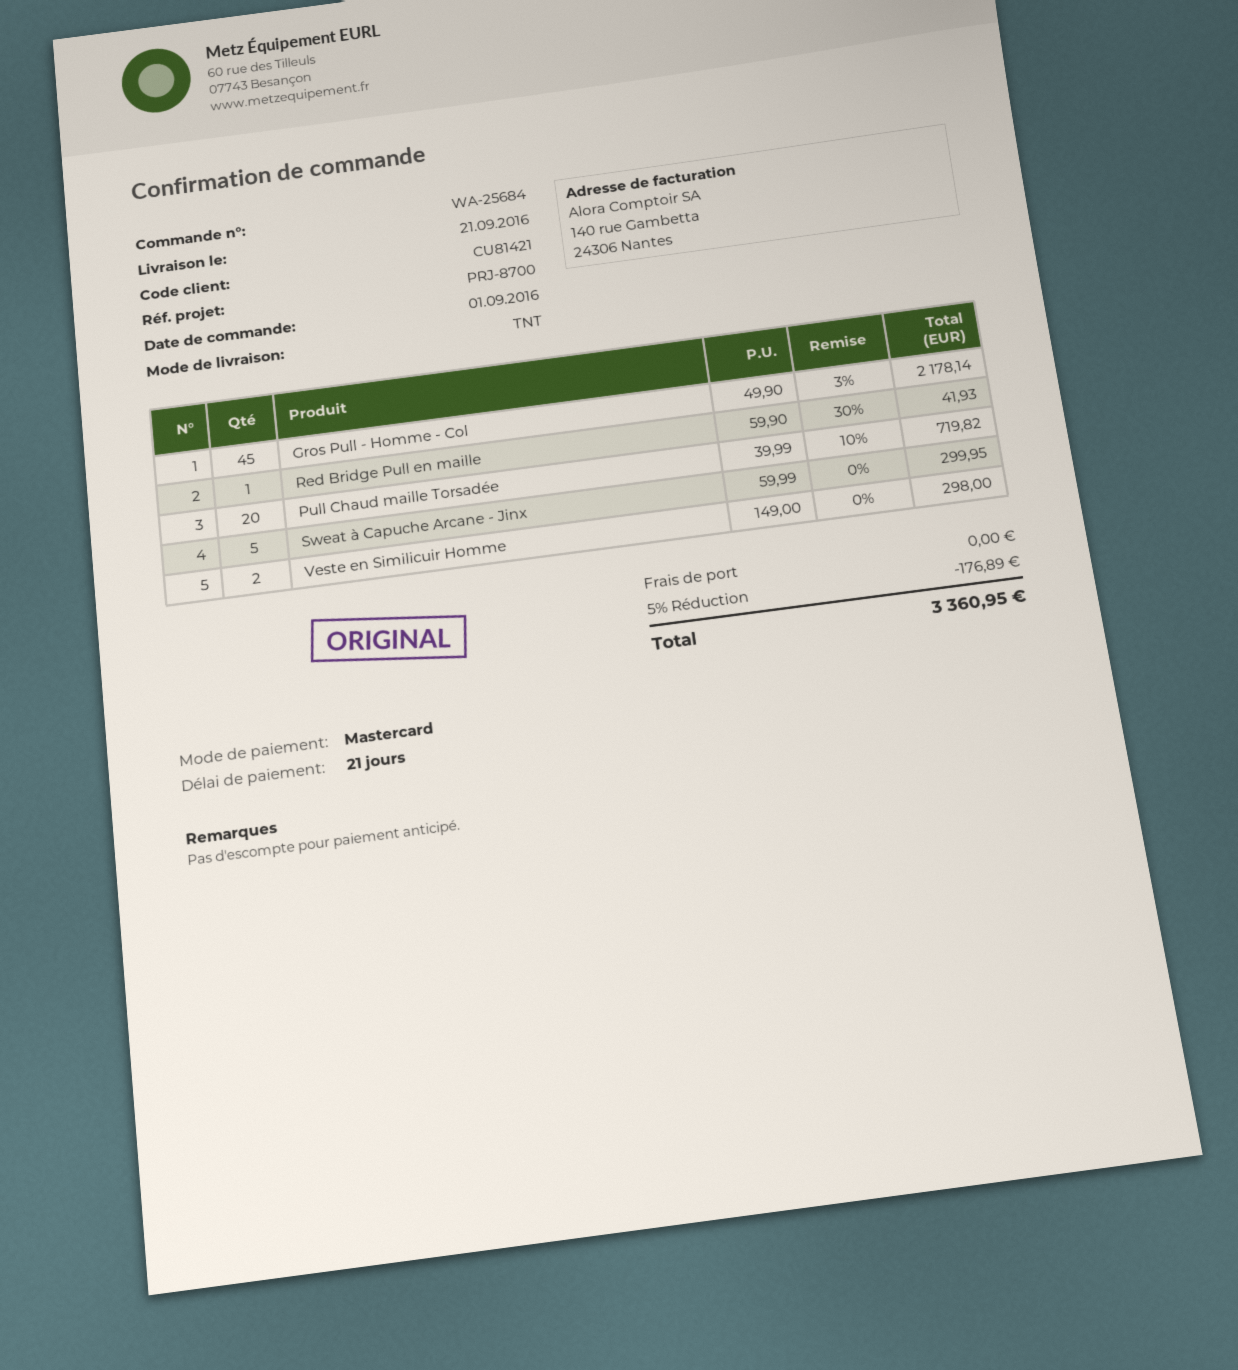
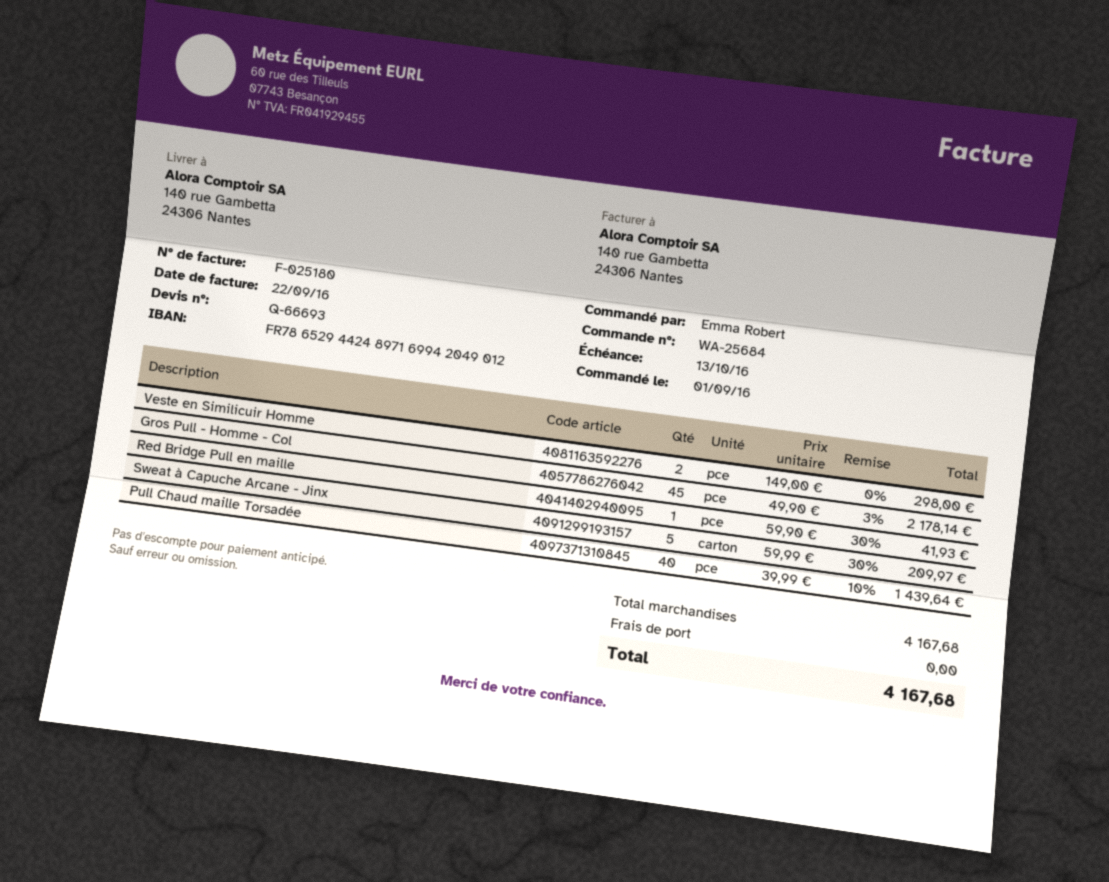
Pull Chaud maille Torsadée: 20 x 39.99 - 10% = 719.82 -> 40 x 39.99 - 10% = 1439.64
Sweat à Capuche Arcane - Jinx: 5 x 59.99 = 299.95 -> 5 x 59.99 - 30% = 209.97
discount: 5% = 176.89 -> none
total: 3360.95 -> 4167.68

